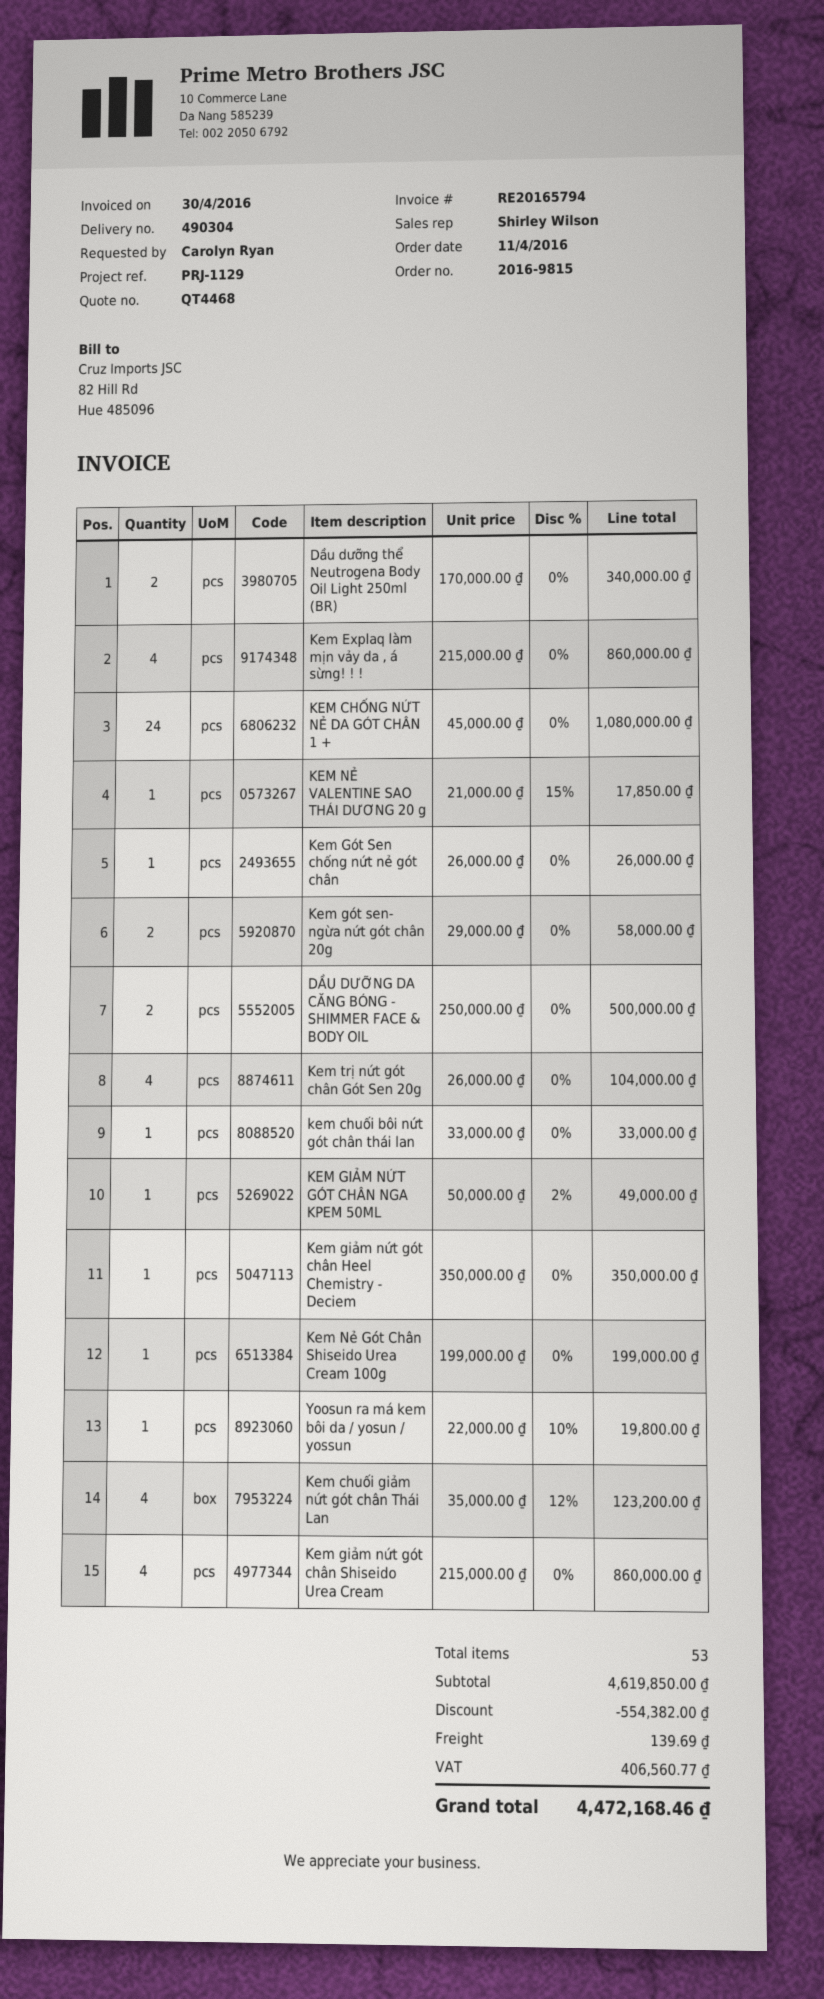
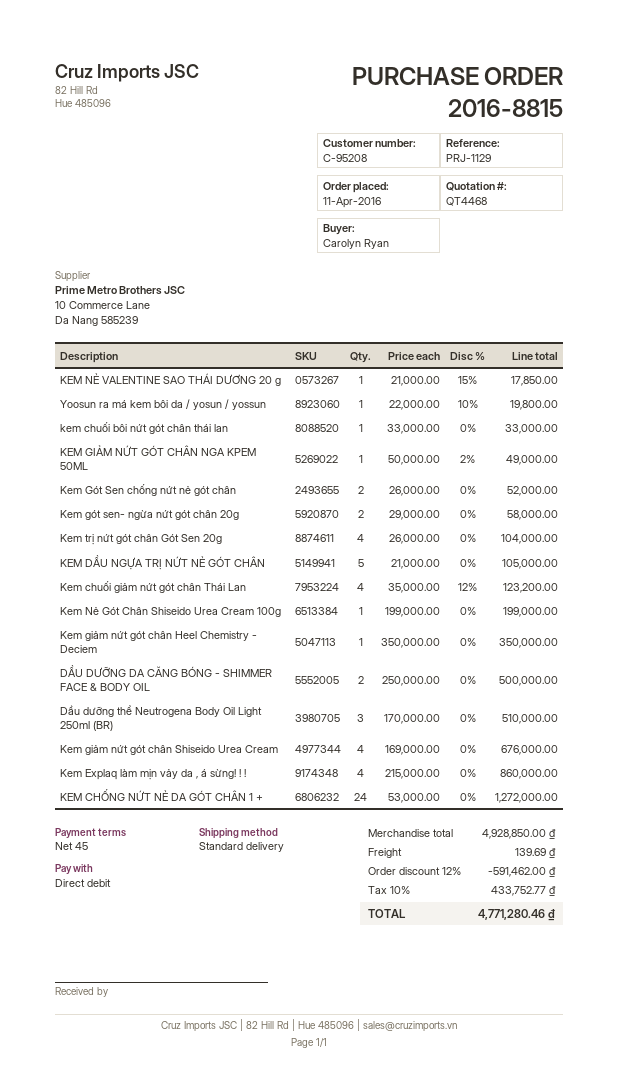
order number: 2016-9815 -> 2016-8815
Dầu dưỡng thể Neutrogena Body Oil Light 250ml (BR): 2 x 170000.00 = 340000.00 -> 3 x 170000.00 = 510000.00
KEM CHỐNG NỨT NẺ DA GÓT CHÂN 1 +: 24 x 45000.00 = 1080000.00 -> 24 x 53000.00 = 1272000.00
Kem Gót Sen chống nứt nẻ gót chân: 1 x 26000.00 = 26000.00 -> 2 x 26000.00 = 52000.00
Kem giảm nứt gót chân Shiseido Urea Cream: 4 x 215000.00 = 860000.00 -> 4 x 169000.00 = 676000.00
KEM DẦU NGỰA TRỊ NỨT NẺ GÓT CHÂN: none -> 5 x 21000.00 = 105000.00
subtotal: 4619850.00 -> 4928850.00
discount: 554382.00 -> 591462.00
tax: 406560.77 -> 433752.77
total: 4472168.46 -> 4771280.46

